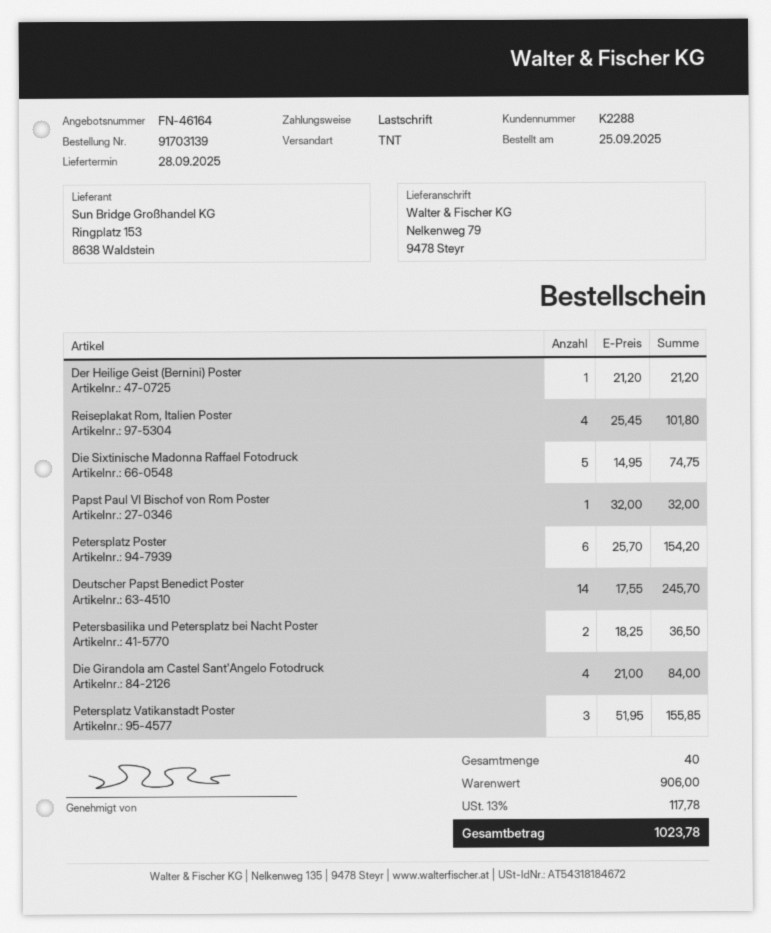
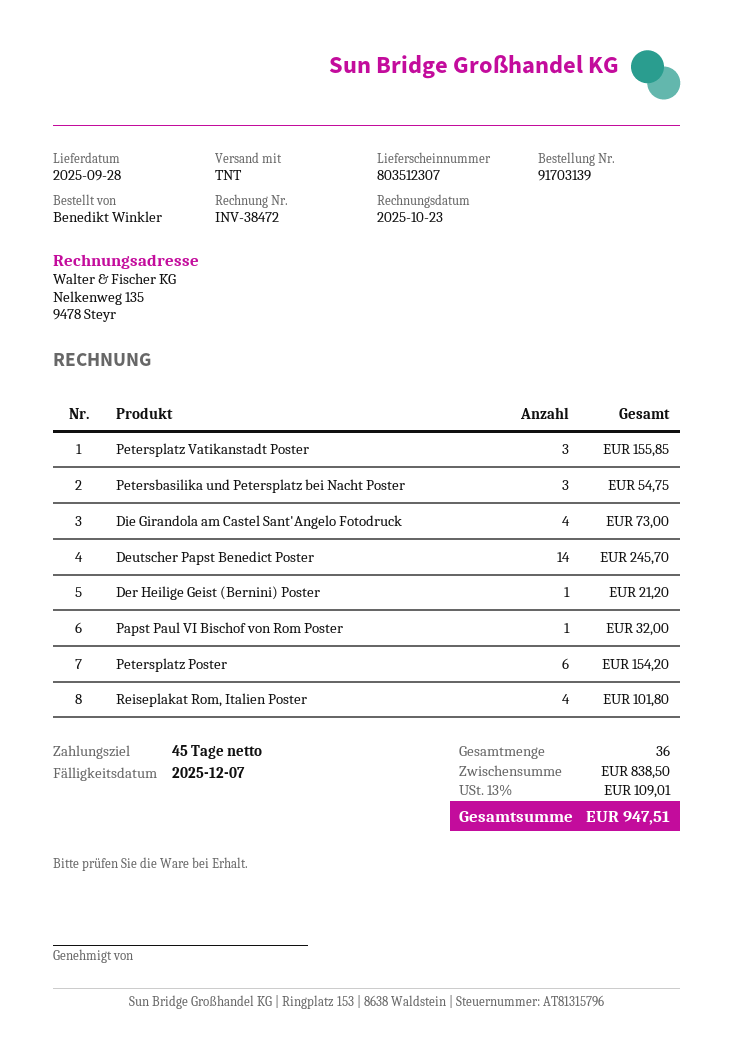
Die Sixtinische Madonna Raffael Fotodruck: 5 for 74.75 -> none
Petersbasilika und Petersplatz bei Nacht Poster: 2 for 36.50 -> 3 for 54.75
Die Girandola am Castel Sant'Angelo Fotodruck: 4 for 84.00 -> 4 for 73.00
total quantity: 40 -> 36
subtotal: 906.00 -> 838.50
tax: 13% = 117.78 -> 13% = 109.01
total: 1023.78 -> 947.51

